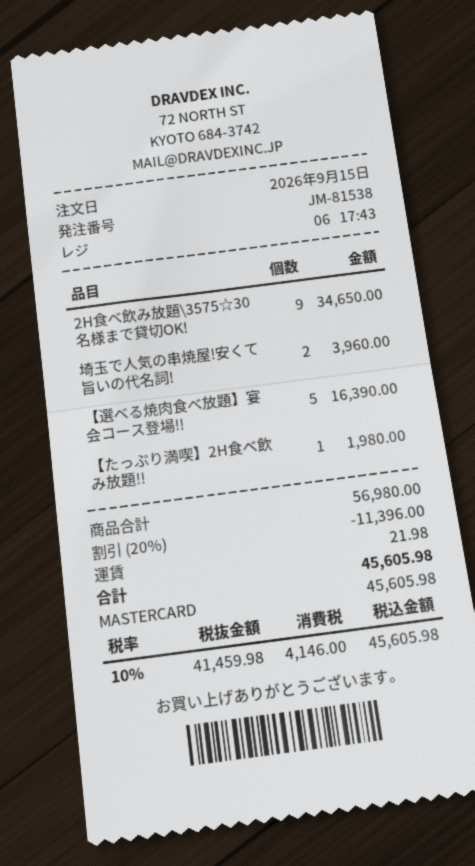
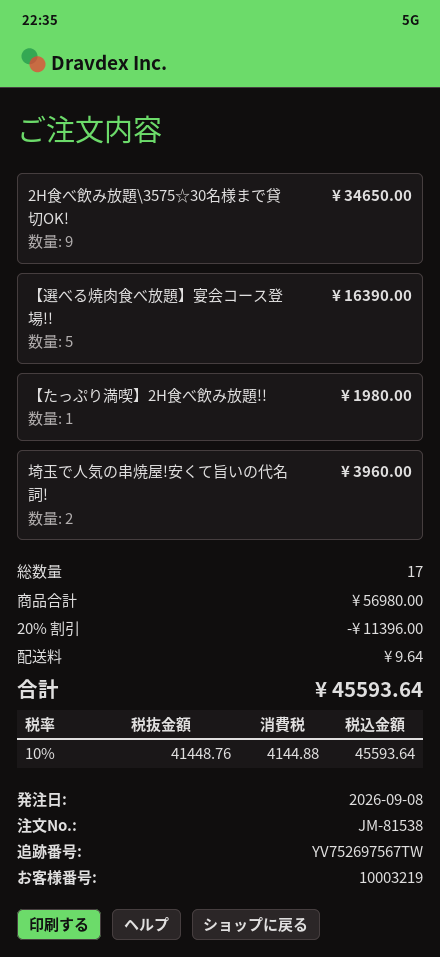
order date: 2026-09-15 -> 2026-09-08
shipping: 21.98 -> 9.64
net: 41459.98 -> 41448.76
tax: 10% = 4146.00 -> 10% = 4144.88
total: 45605.98 -> 45593.64

